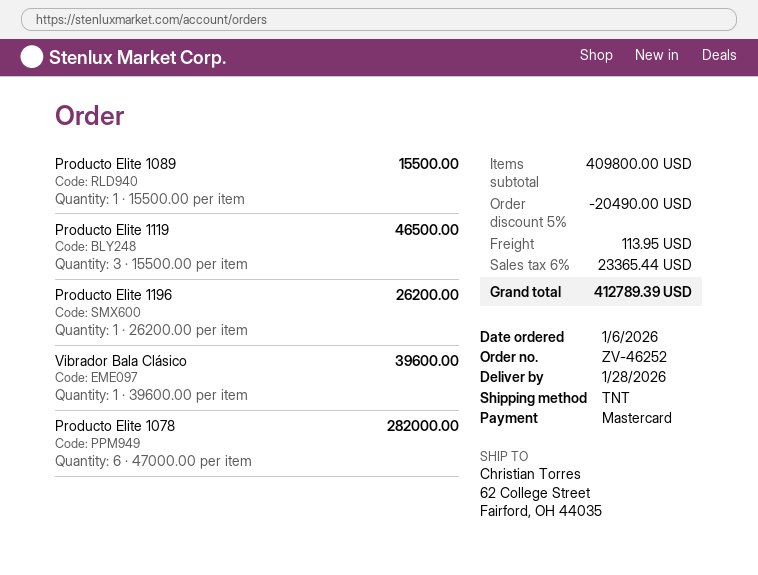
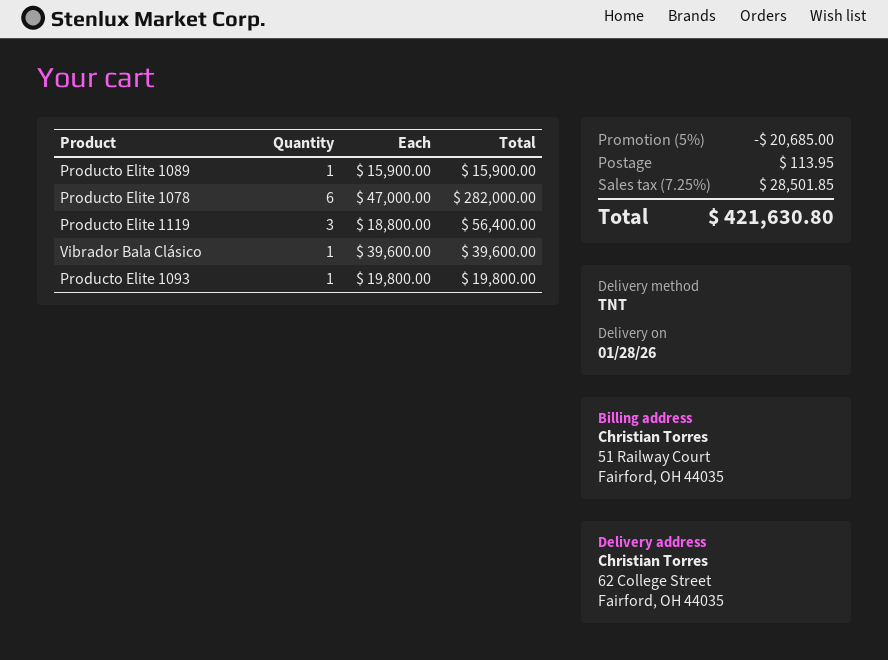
Producto Elite 1089: 1 x 15500.00 = 15500.00 -> 1 x 15900.00 = 15900.00
Producto Elite 1119: 3 x 15500.00 = 46500.00 -> 3 x 18800.00 = 56400.00
Producto Elite 1196: 1 x 26200.00 = 26200.00 -> none
Producto Elite 1093: none -> 1 x 19800.00 = 19800.00
discount: 5% = 20490.00 -> 5% = 20685.00
tax: 6% = 23365.44 -> 7.25% = 28501.85
total: 412789.39 -> 421630.80

